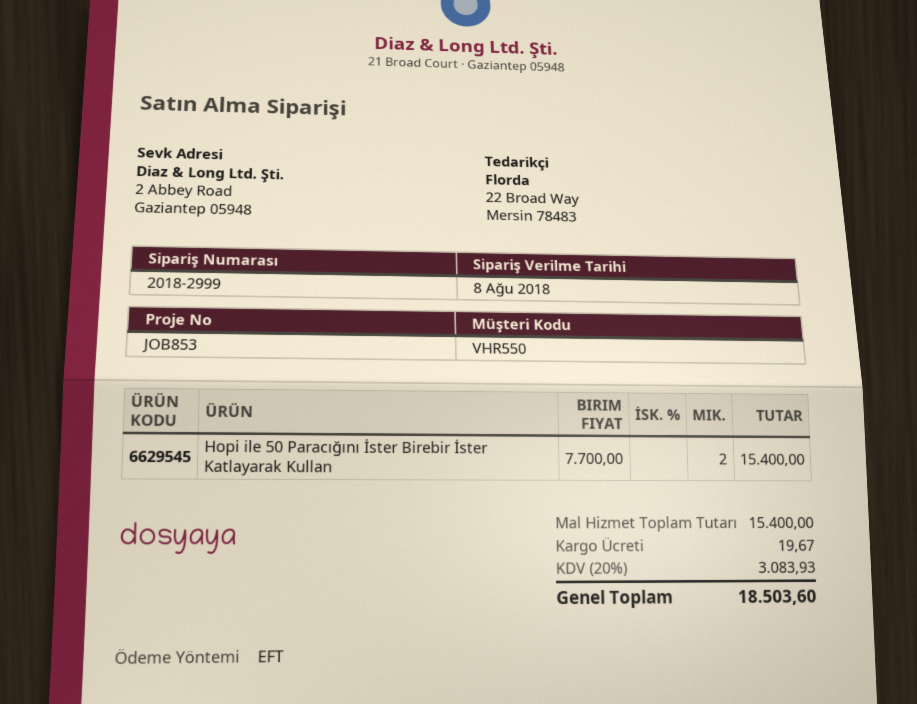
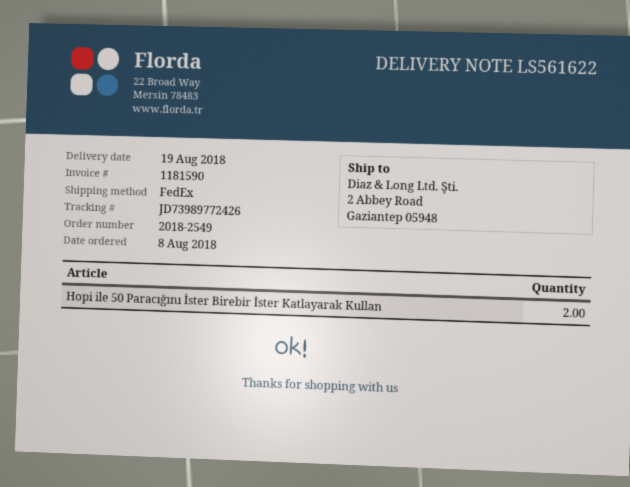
order number: 2018-2999 -> 2018-2549

